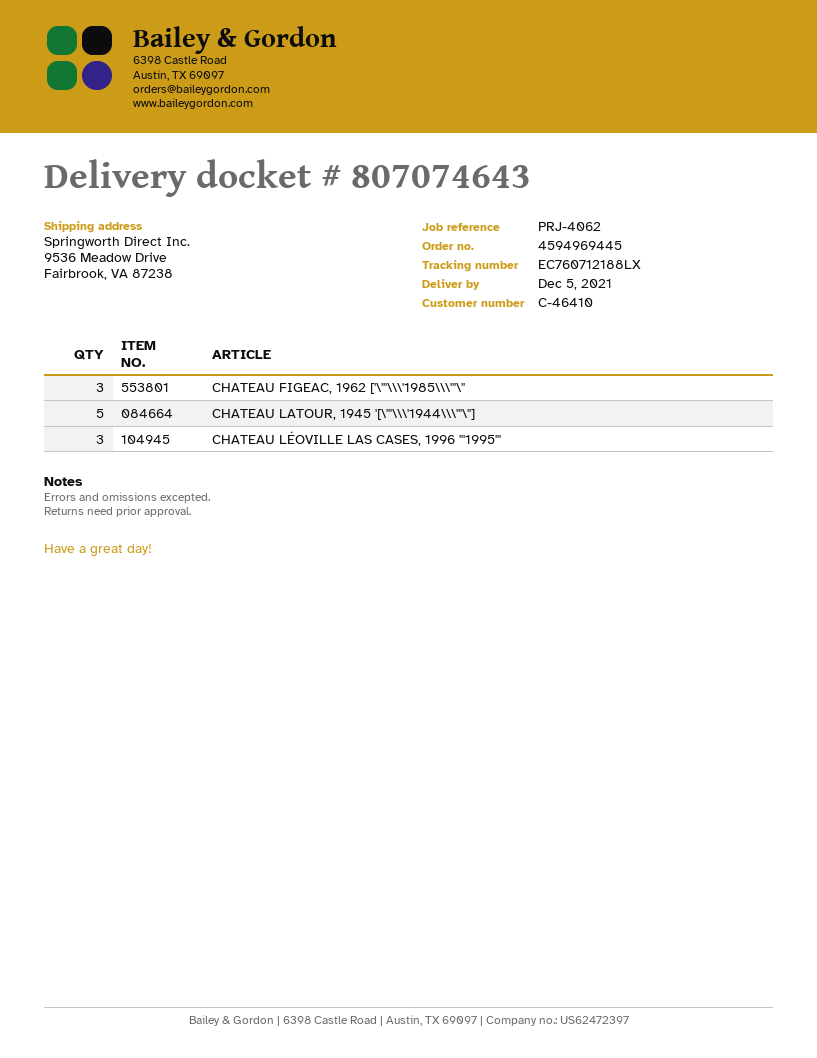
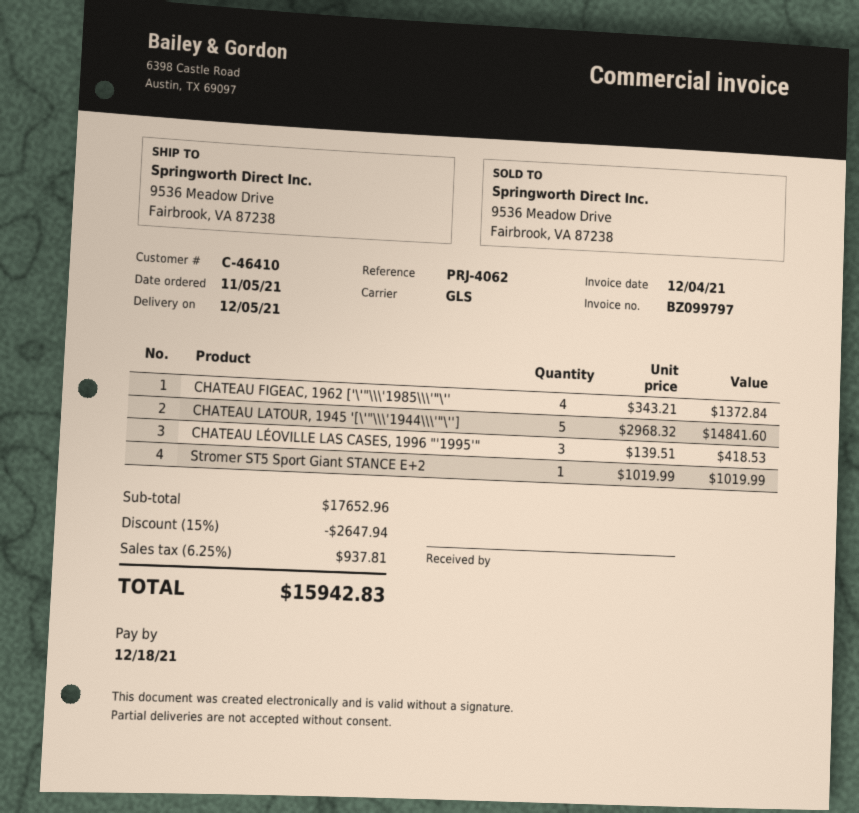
CHATEAU FIGEAC, 1962 ['\'"\\\'1985\\\'"\'': 3 -> 4
Stromer ST5 Sport Giant STANCE E+2: none -> 1

